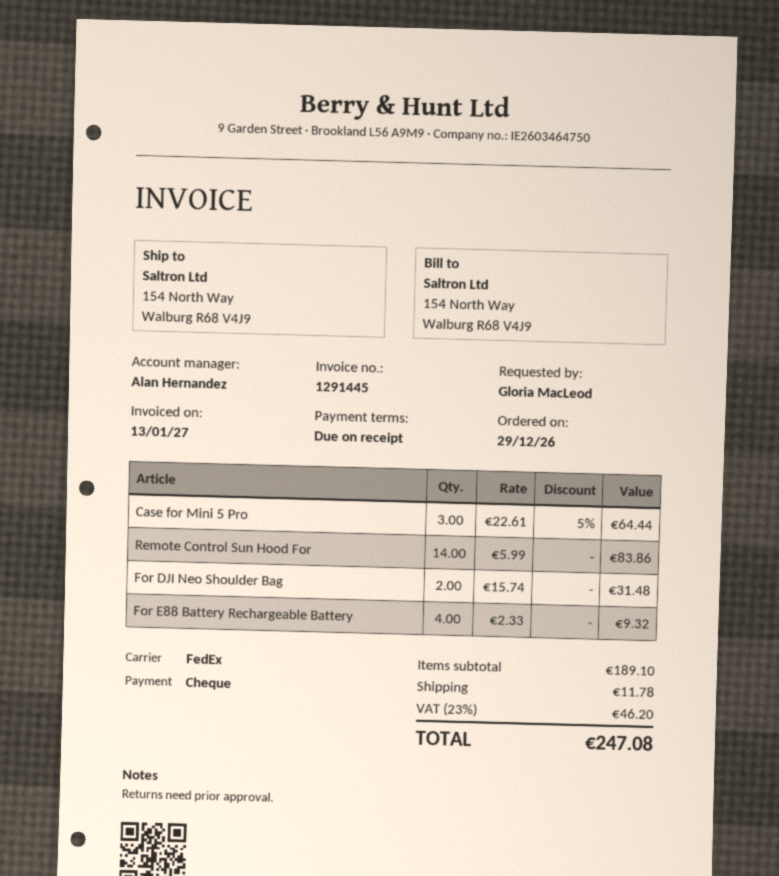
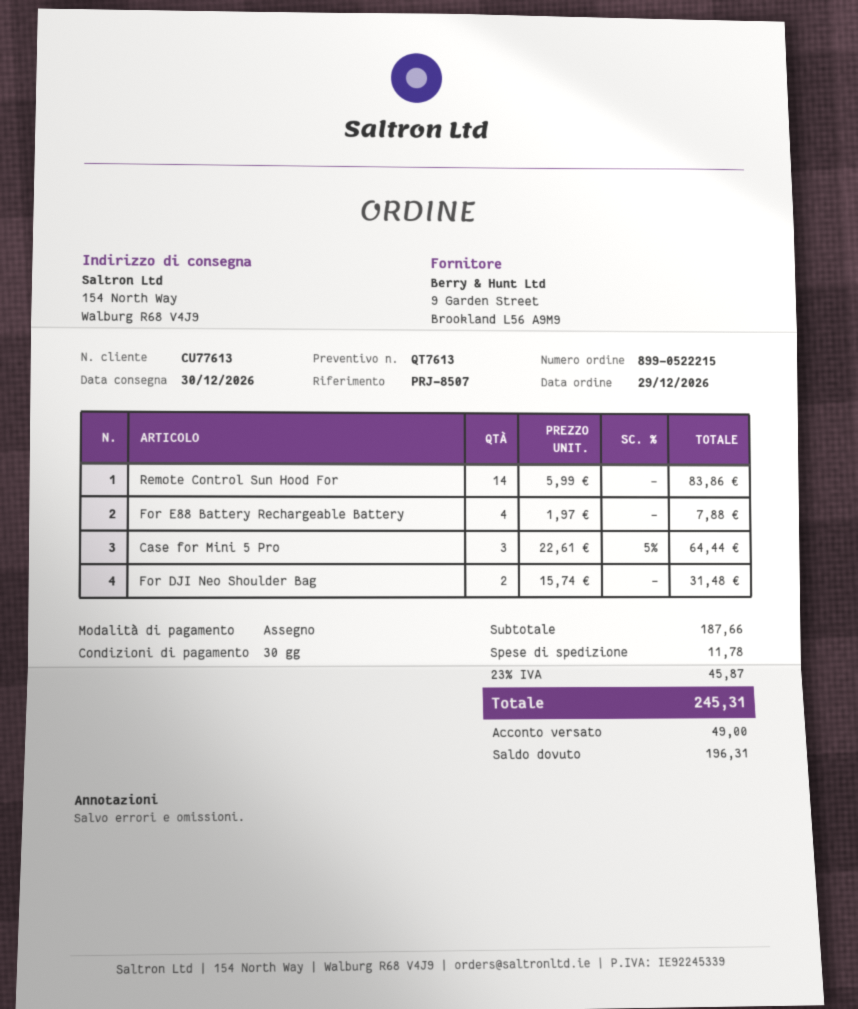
payment terms: on receipt -> 30 days
For E88 Battery Rechargeable Battery: 4 x 2.33 = 9.32 -> 4 x 1.97 = 7.88
subtotal: 189.10 -> 187.66
tax: 23% = 46.20 -> 23% = 45.87
total: 247.08 -> 245.31

